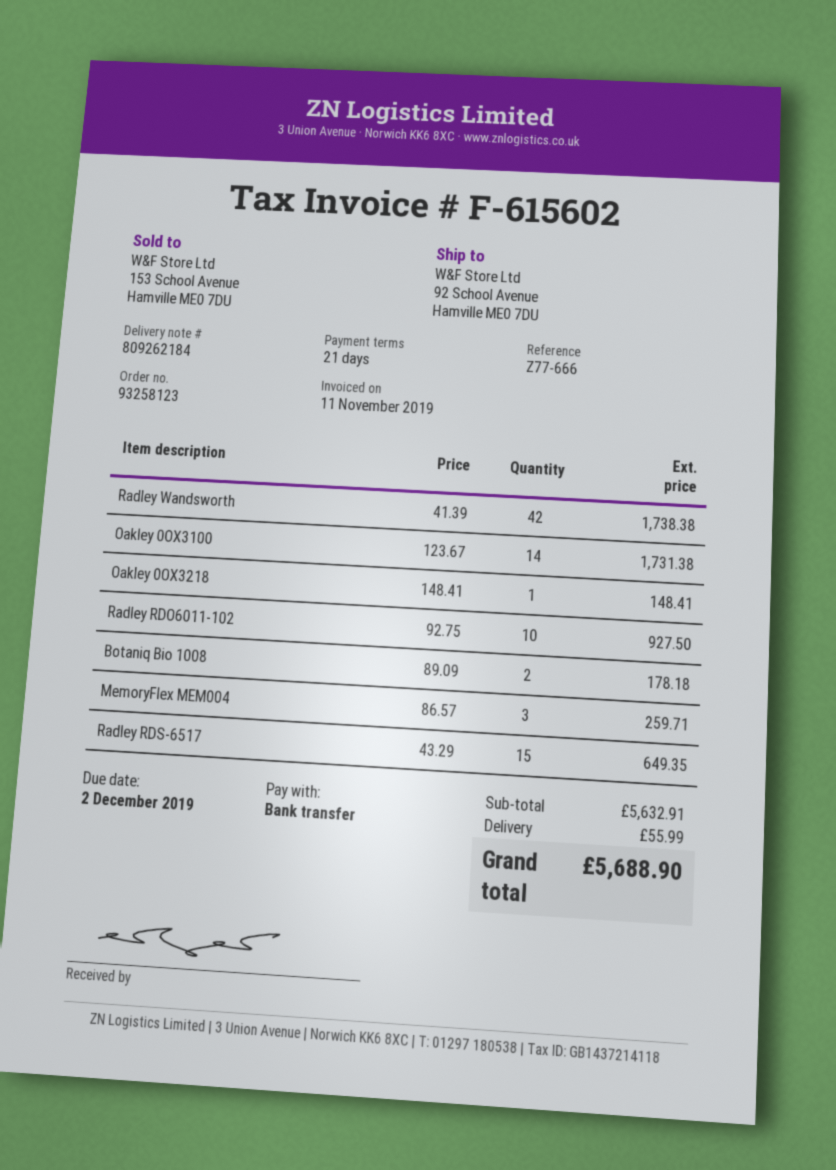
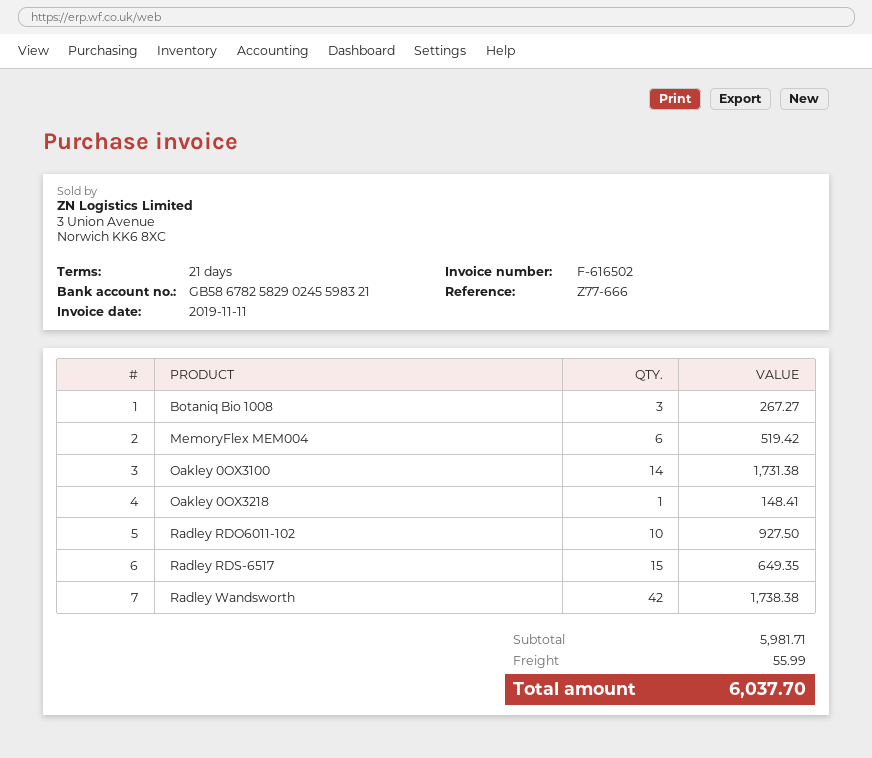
invoice number: F-615602 -> F-616502
Botaniq Bio 1008: 2 for 178.18 -> 3 for 267.27
MemoryFlex MEM004: 3 for 259.71 -> 6 for 519.42
subtotal: 5632.91 -> 5981.71
total: 5688.90 -> 6037.70

